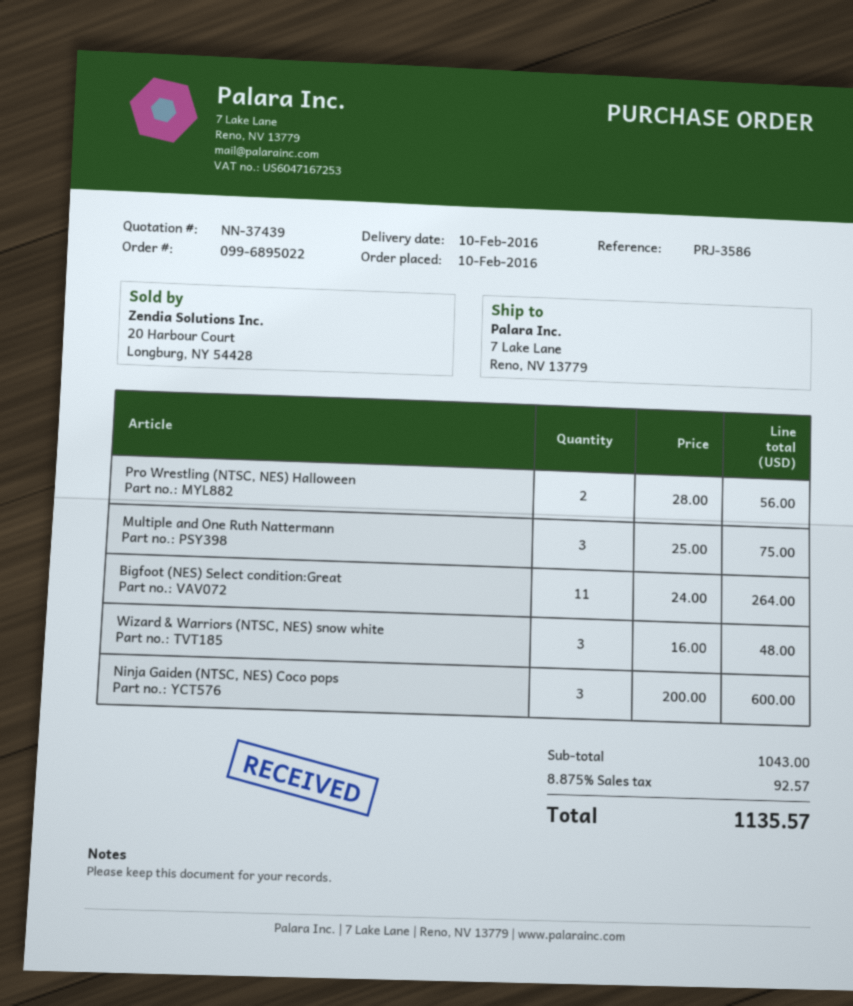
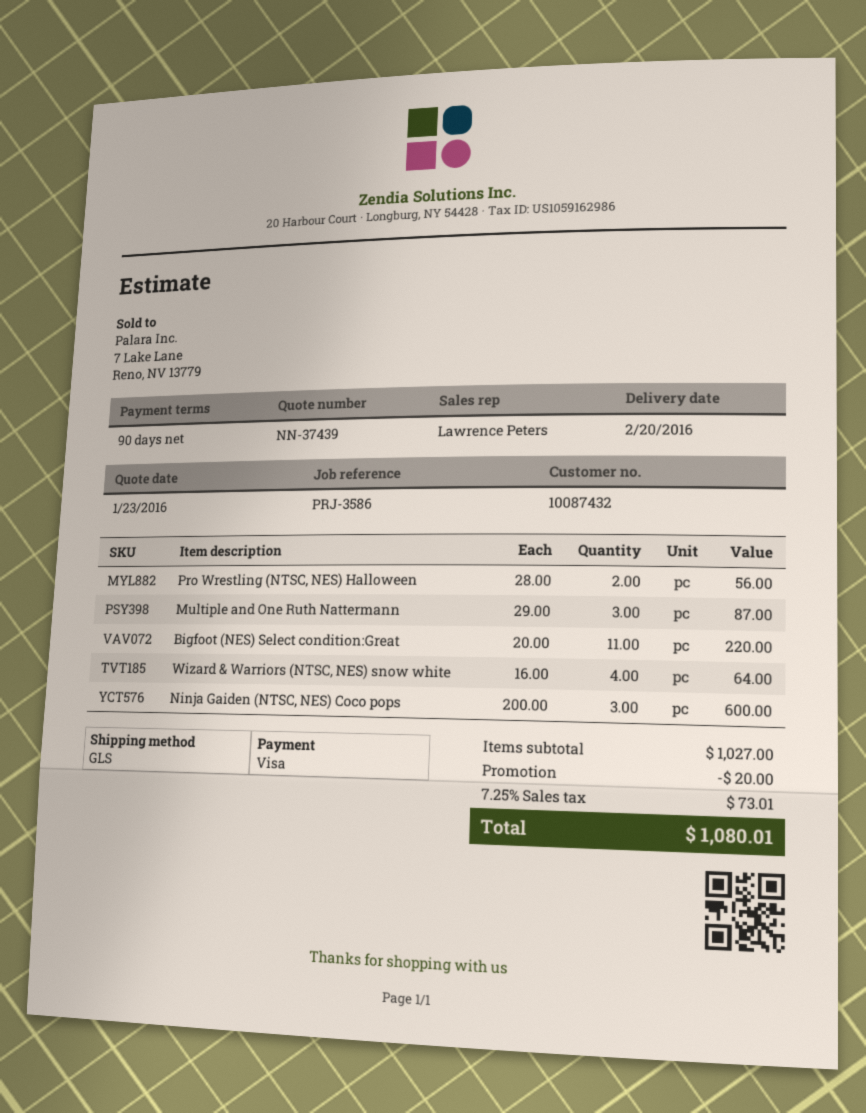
delivery date: 2016-02-10 -> 2016-02-20
Multiple and One Ruth Nattermann: 3 x 25.00 = 75.00 -> 3 x 29.00 = 87.00
Bigfoot (NES) Select condition:Great: 11 x 24.00 = 264.00 -> 11 x 20.00 = 220.00
Wizard & Warriors (NTSC, NES) snow white: 3 x 16.00 = 48.00 -> 4 x 16.00 = 64.00
subtotal: 1043.00 -> 1027.00
discount: none -> 20.00
tax: 8.875% = 92.57 -> 7.25% = 73.01
total: 1135.57 -> 1080.01

